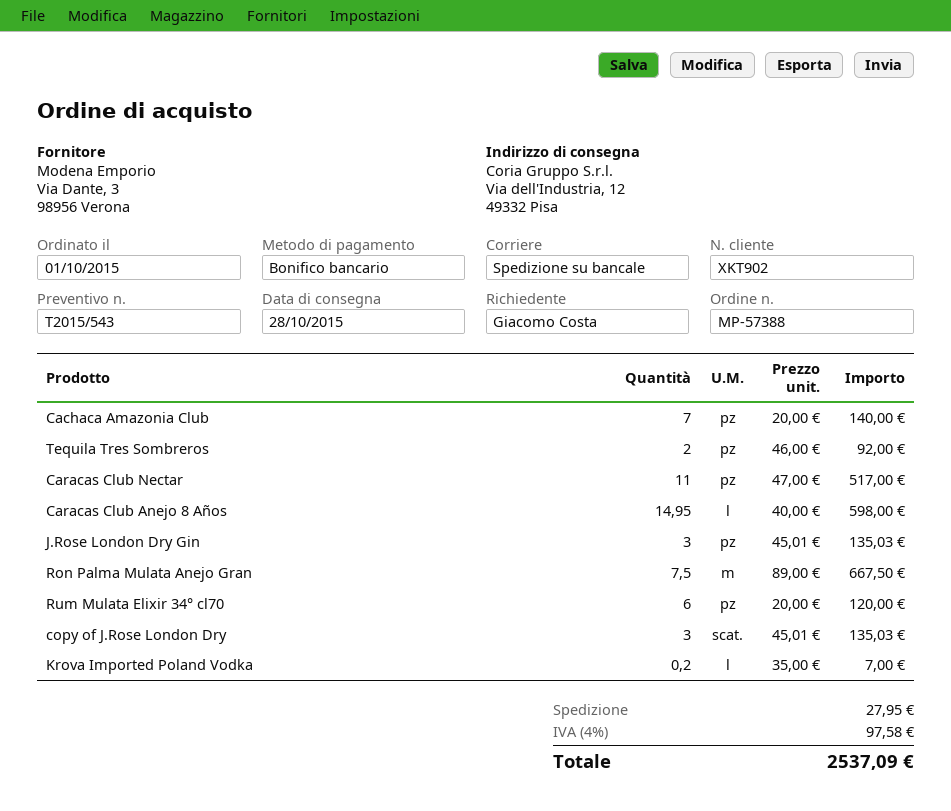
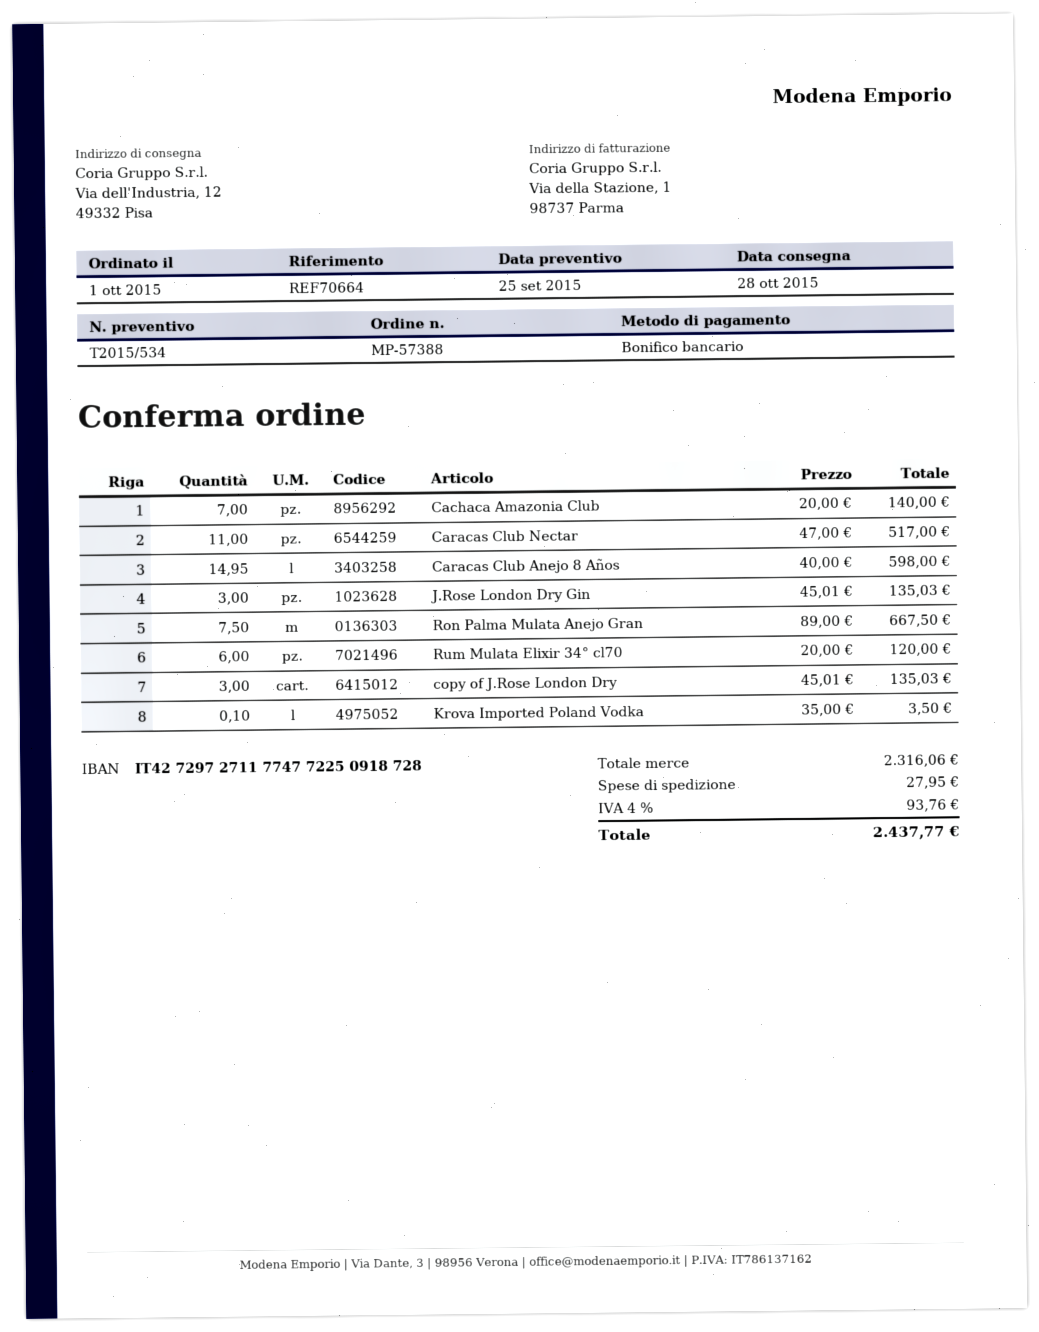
quote number: T2015/543 -> T2015/534
Tequila Tres Sombreros: 2 x 46.00 = 92.00 -> none
Krova Imported Poland Vodka: 0.2 x 35.00 = 7.00 -> 0.1 x 35.00 = 3.50
tax: 4% = 97.58 -> 4% = 93.76
total: 2537.09 -> 2437.77

